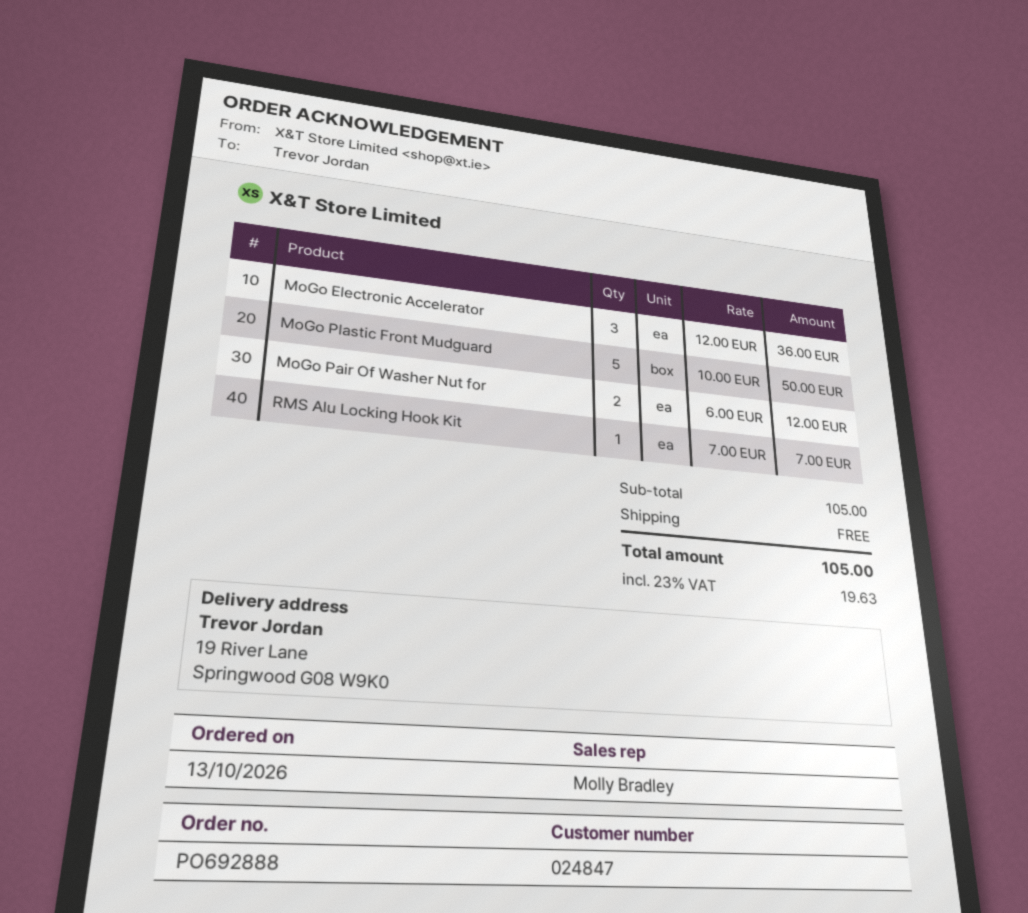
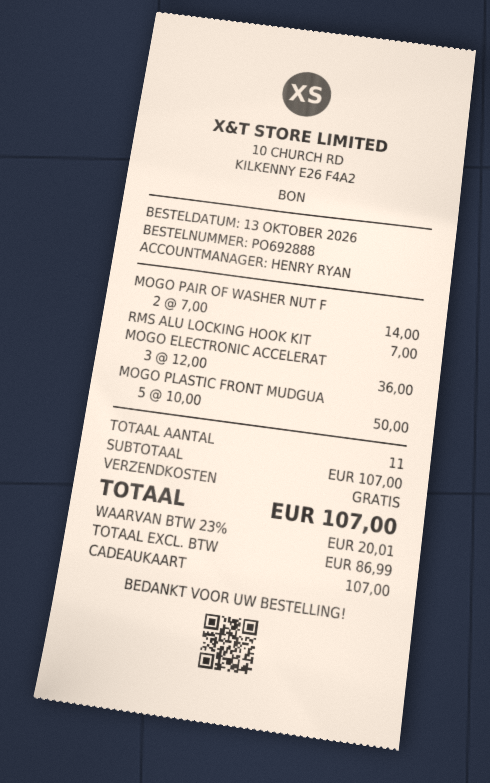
sales rep: Molly Bradley -> HENRY RYAN
MoGo Pair Of Washer Nut for: 2 x 6.00 = 12.00 -> 2 x 7.00 = 14.00
subtotal: 105.00 -> 107.00
tax: 23% = 19.63 -> 23% = 20.01
total: 105.00 -> 107.00

